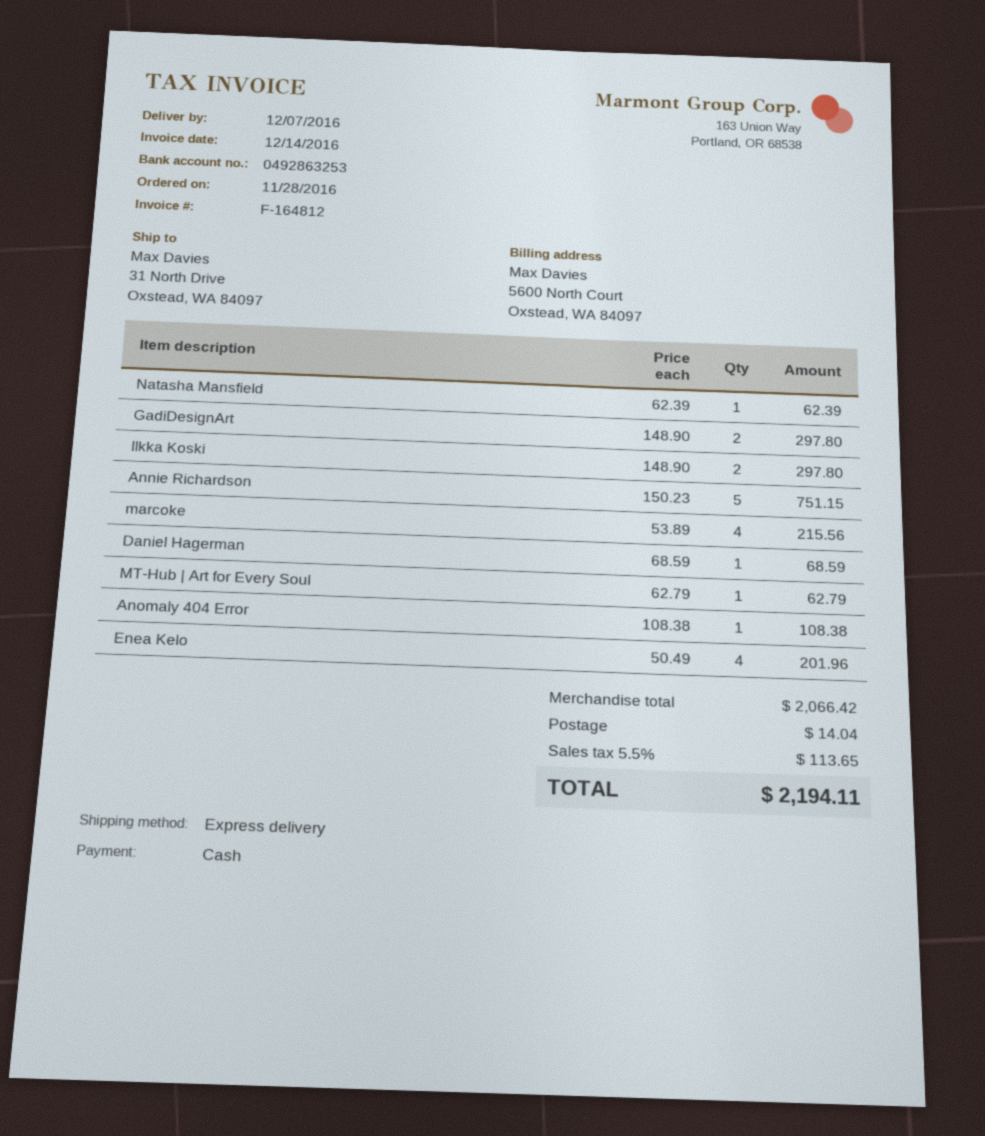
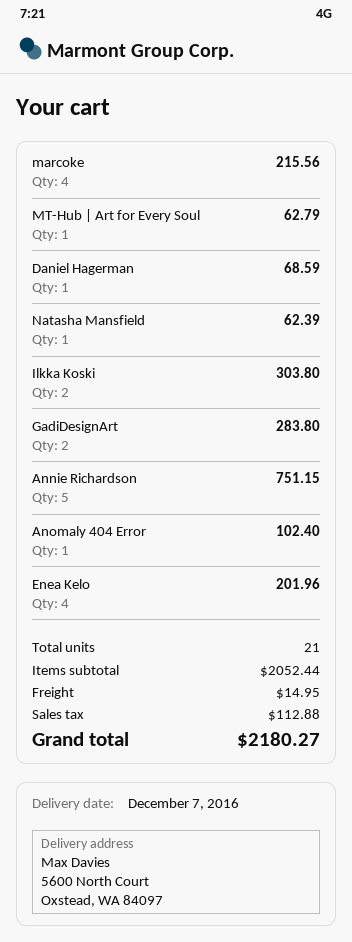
ship to: 31 North Drive, Oxstead, WA 84097 -> 5600 North Court, Oxstead, WA 84097
GadiDesignArt: 2 for 297.80 -> 2 for 283.80
Ilkka Koski: 2 for 297.80 -> 2 for 303.80
Anomaly 404 Error: 1 for 108.38 -> 1 for 102.40
subtotal: 2066.42 -> 2052.44
shipping: 14.04 -> 14.95
tax: 113.65 -> 112.88
total: 2194.11 -> 2180.27

